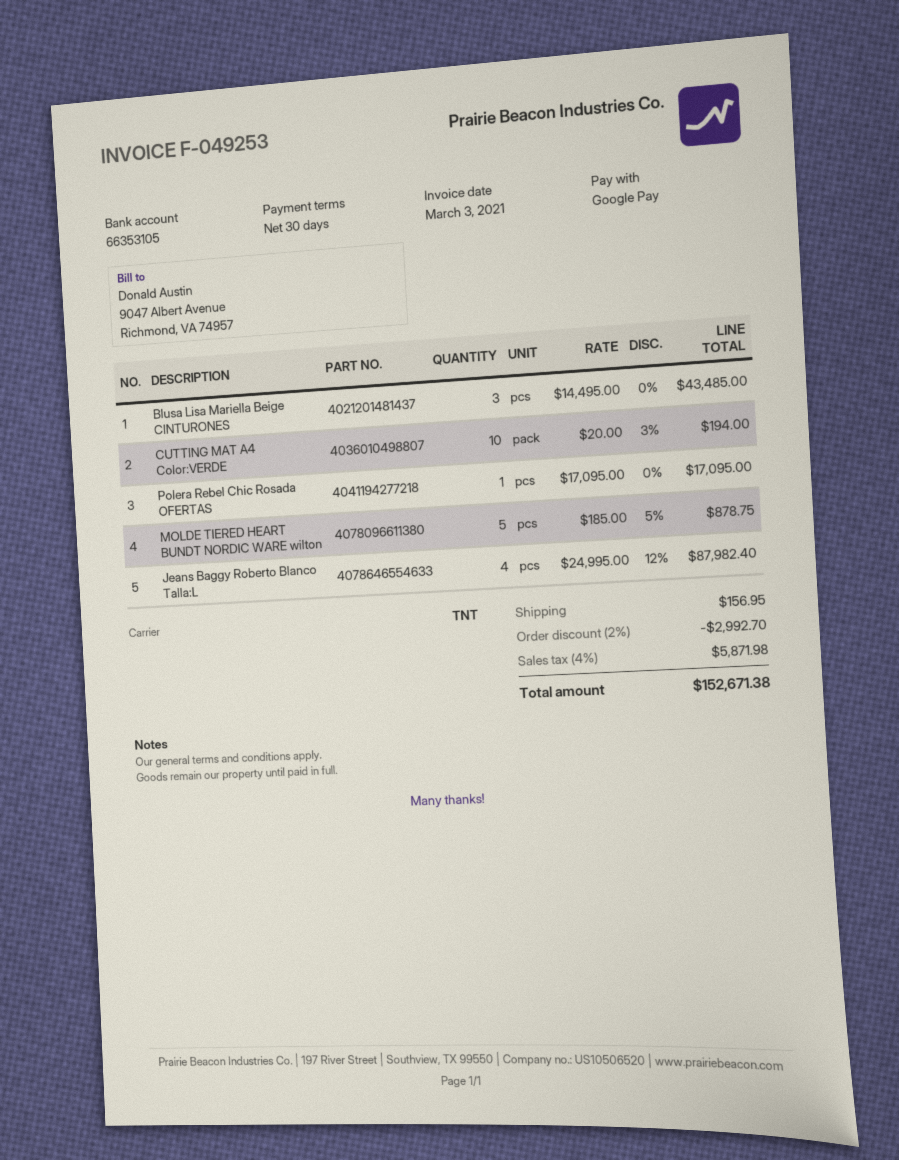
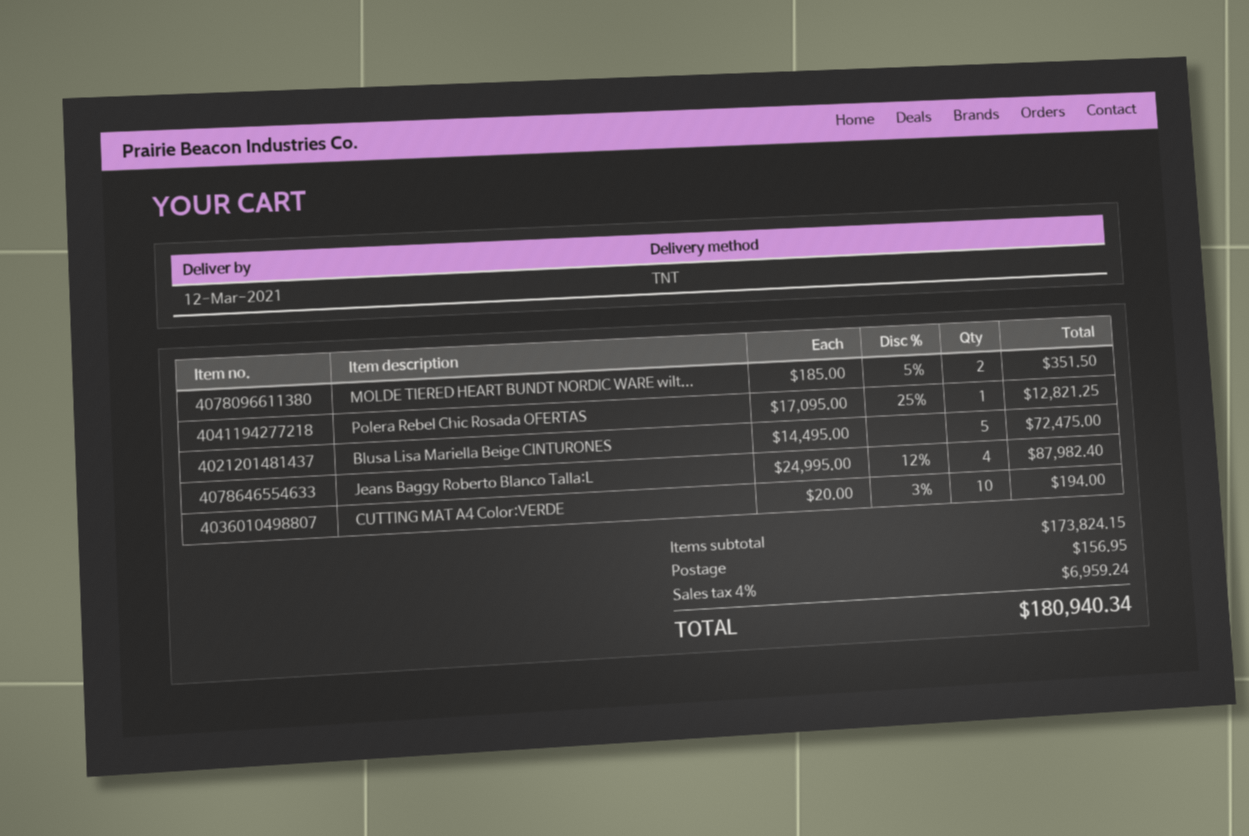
Blusa Lisa Mariella Beige CINTURONES: 3 x 14495.00 = 43485.00 -> 5 x 14495.00 = 72475.00
Polera Rebel Chic Rosada OFERTAS: 1 x 17095.00 = 17095.00 -> 1 x 17095.00 - 25% = 12821.25
MOLDE TIERED HEART BUNDT NORDIC WARE wilton: 5 x 185.00 - 5% = 878.75 -> 2 x 185.00 - 5% = 351.50
discount: 2% = 2992.70 -> none
tax: 4% = 5871.98 -> 4% = 6959.24
total: 152671.38 -> 180940.34

